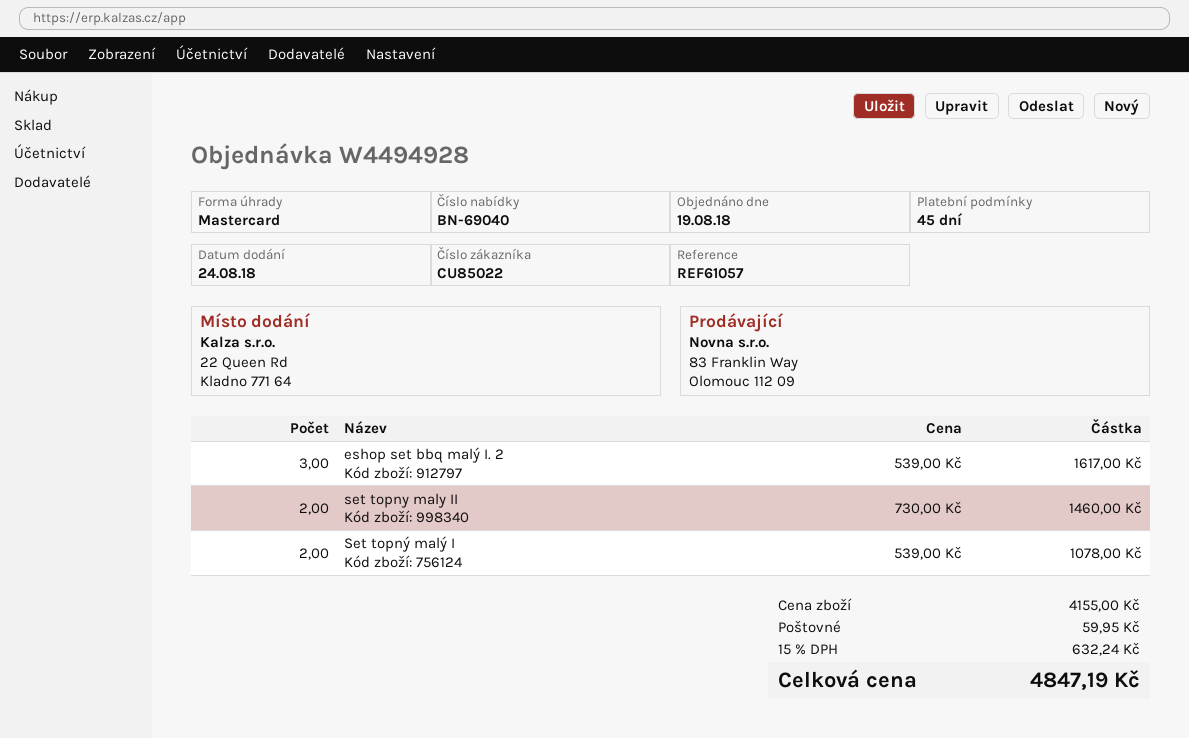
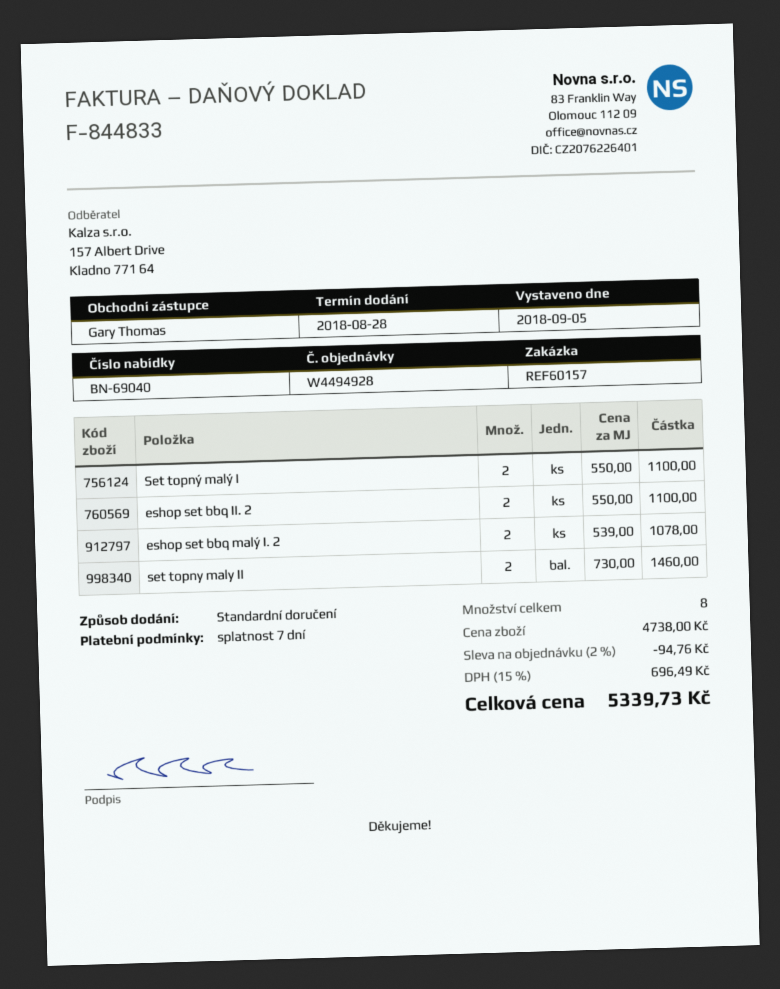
delivery date: 2018-08-24 -> 2018-08-28
payment terms: 45 days -> 7 days
reference: REF61057 -> REF60157
eshop set bbq malý I. 2: 3 x 539.00 = 1617.00 -> 2 x 539.00 = 1078.00
Set topný malý I: 2 x 539.00 = 1078.00 -> 2 x 550.00 = 1100.00
eshop set bbq II. 2: none -> 2 x 550.00 = 1100.00
subtotal: 4155.00 -> 4738.00
discount: none -> 2% = 94.76
shipping: 59.95 -> none
tax: 15% = 632.24 -> 15% = 696.49
total: 4847.19 -> 5339.73

